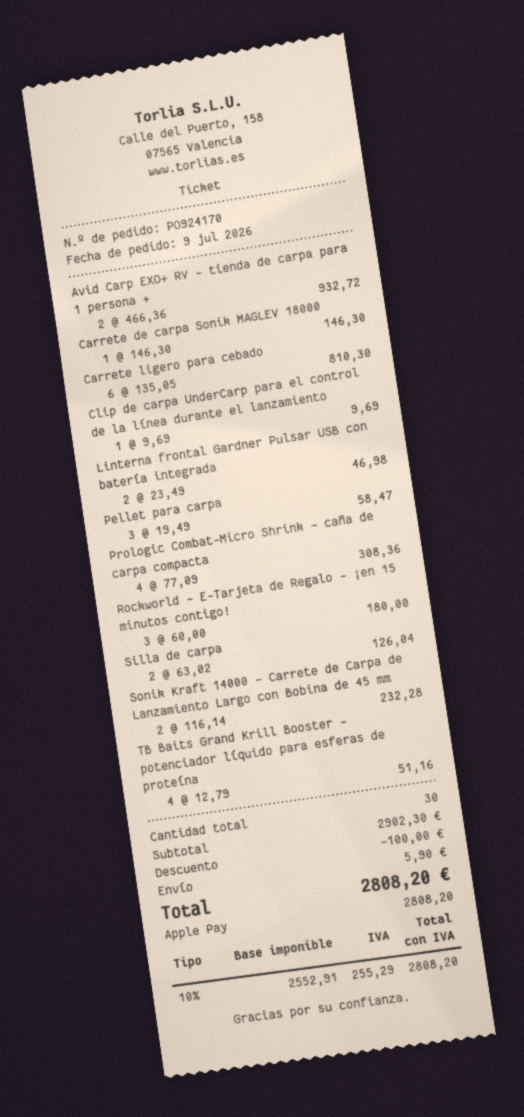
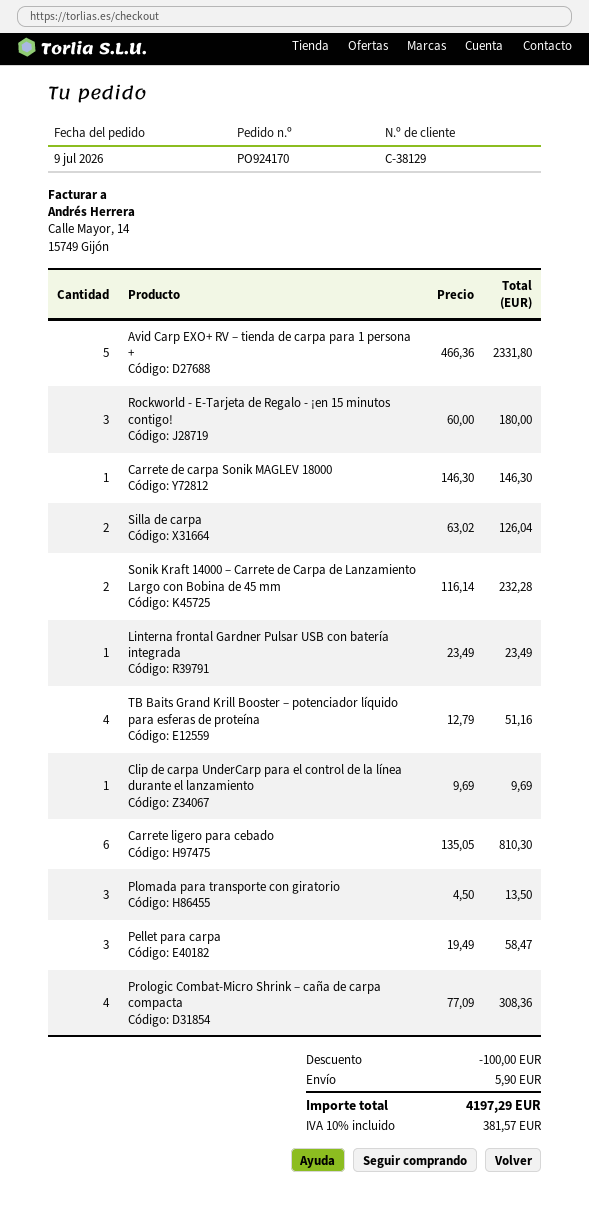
Avid Carp EXO+ RV – tienda de carpa para 1 persona +: 2 x 466.36 = 932.72 -> 5 x 466.36 = 2331.80
Linterna frontal Gardner Pulsar USB con batería integrada: 2 x 23.49 = 46.98 -> 1 x 23.49 = 23.49
Plomada para transporte con giratorio: none -> 3 x 4.50 = 13.50
tax: 10% = 255.29 -> 10% = 381.57
total: 2808.20 -> 4197.29

